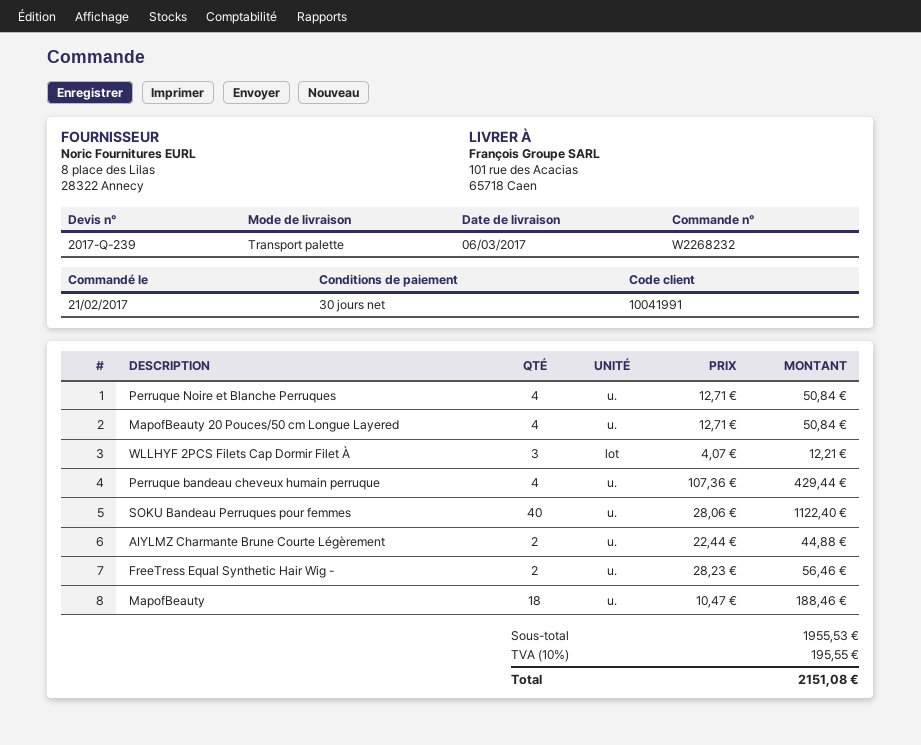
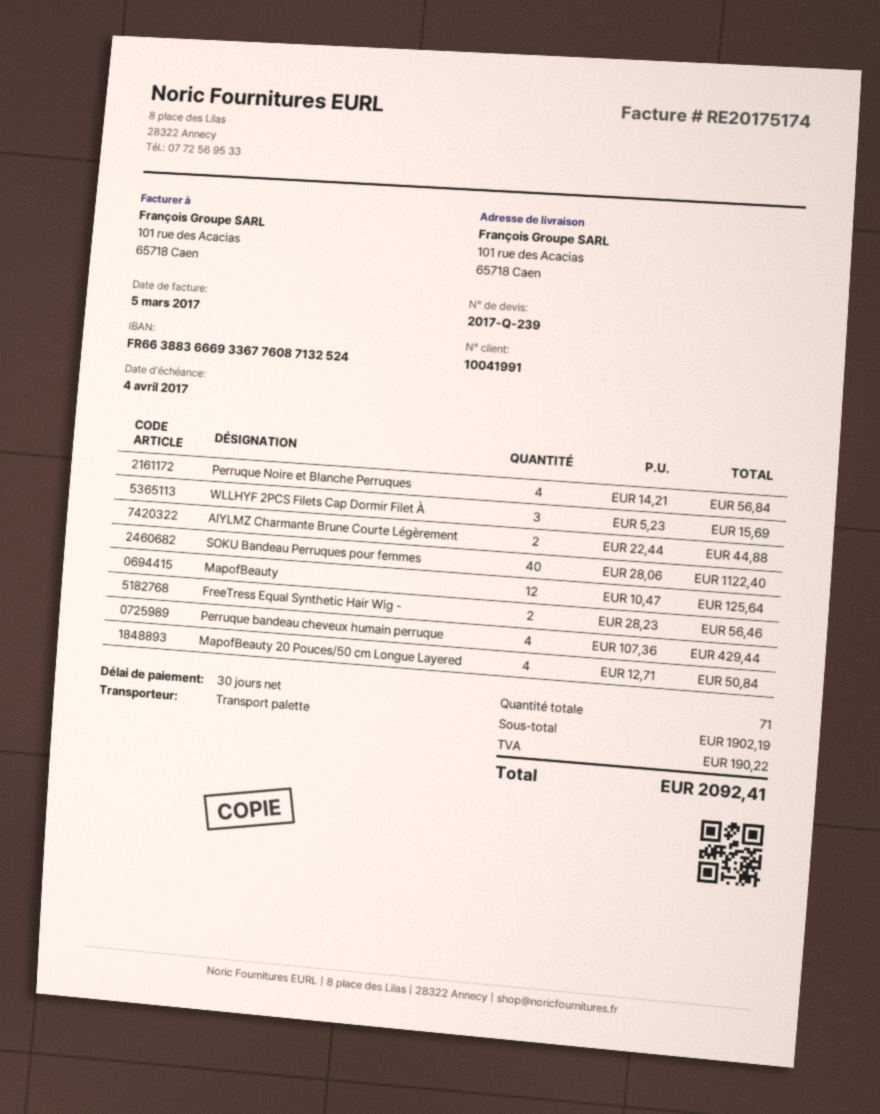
Perruque Noire et Blanche Perruques: 4 x 12.71 = 50.84 -> 4 x 14.21 = 56.84
WLLHYF 2PCS Filets Cap Dormir Filet À: 3 x 4.07 = 12.21 -> 3 x 5.23 = 15.69
MapofBeauty: 18 x 10.47 = 188.46 -> 12 x 10.47 = 125.64
subtotal: 1955.53 -> 1902.19
tax: 195.55 -> 190.22
total: 2151.08 -> 2092.41

